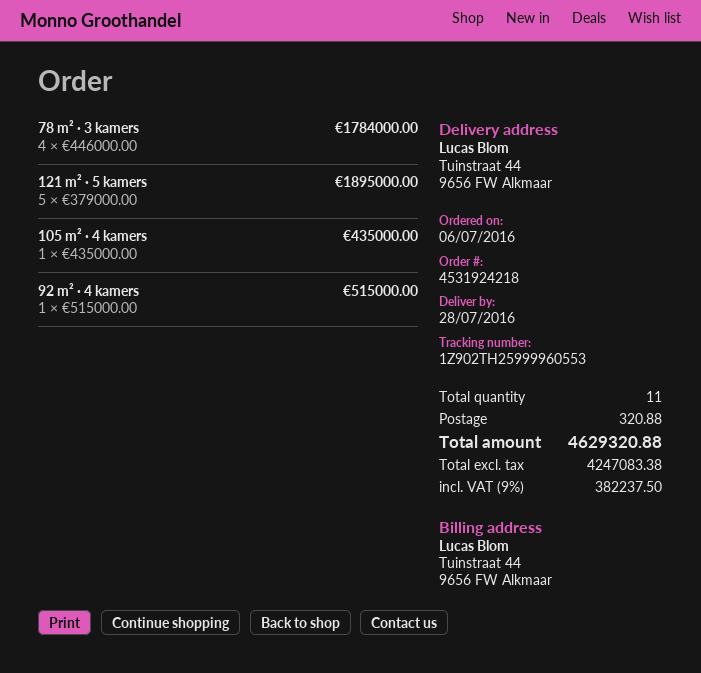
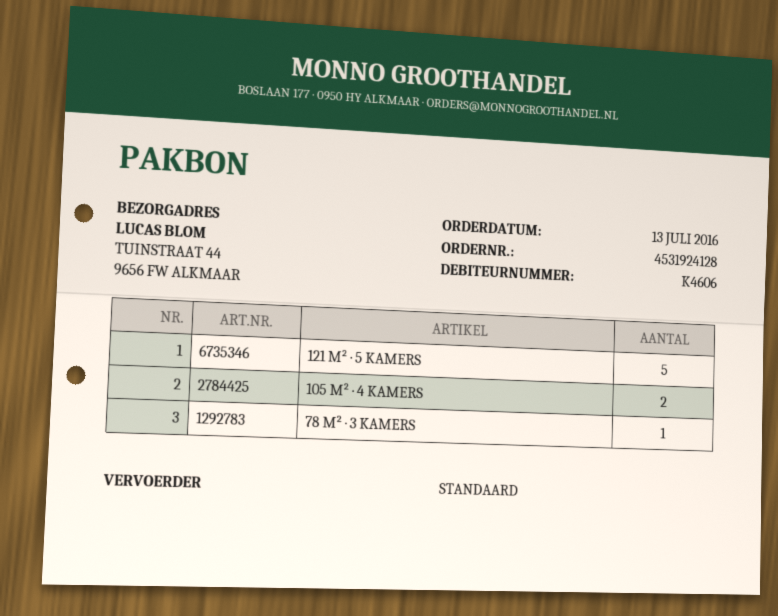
order number: 4531924218 -> 4531924128
order date: 2016-07-06 -> 2016-07-13
78 m² · 3 kamers: 4 -> 1
105 m² · 4 kamers: 1 -> 2
92 m² · 4 kamers: 1 -> none

